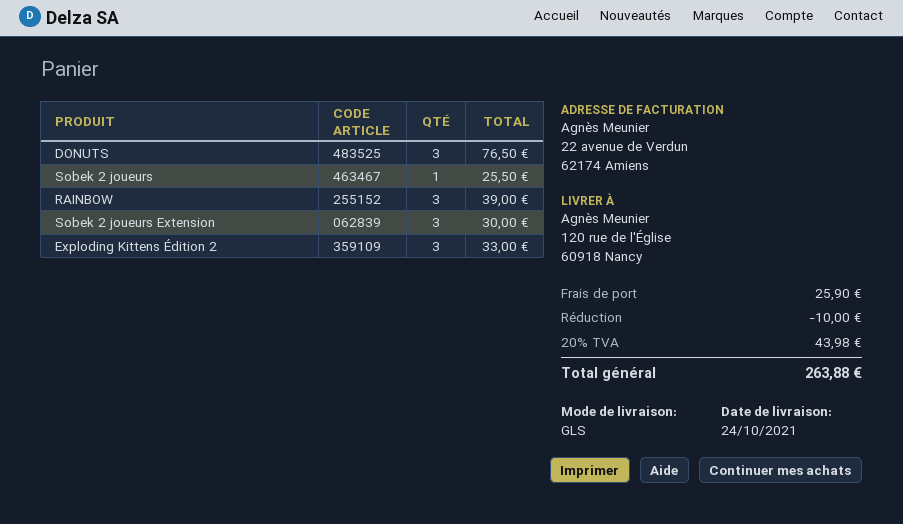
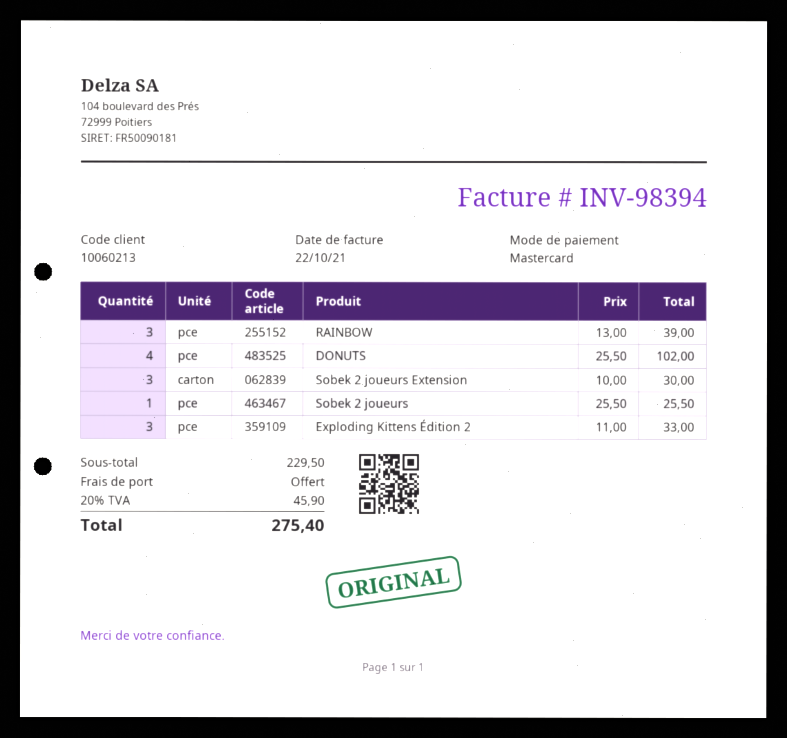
DONUTS: 3 for 76.50 -> 4 for 102.00
discount: 10.00 -> none
shipping: 25.90 -> 0.00
tax: 20% = 43.98 -> 20% = 45.90
total: 263.88 -> 275.40

